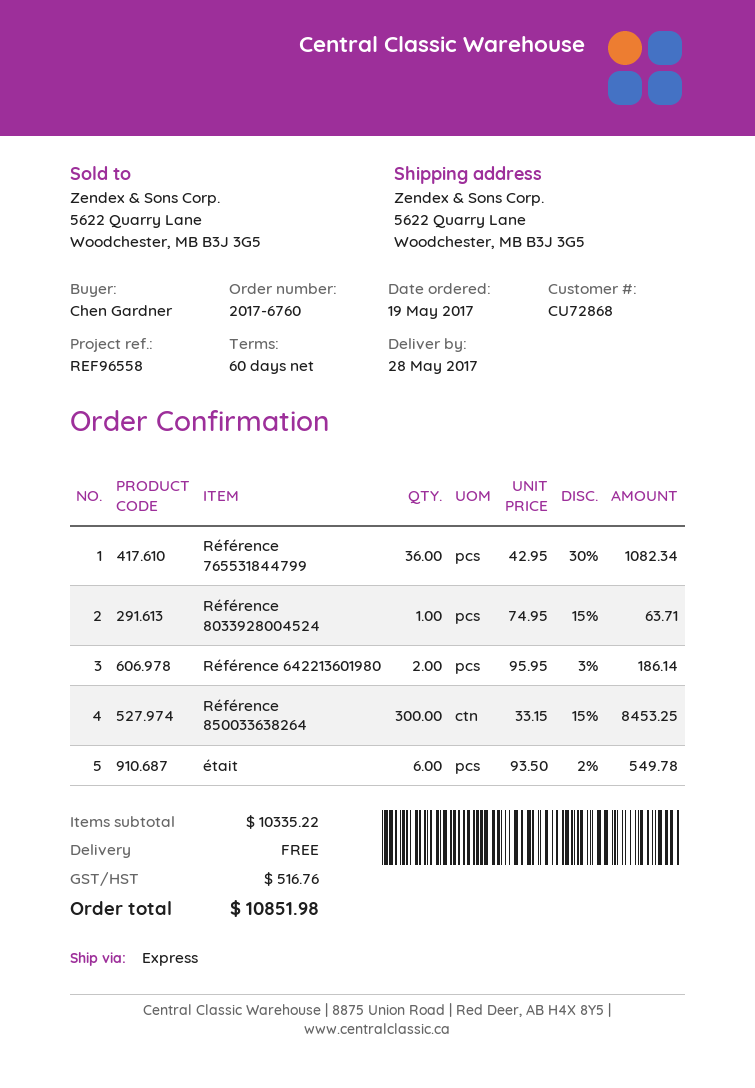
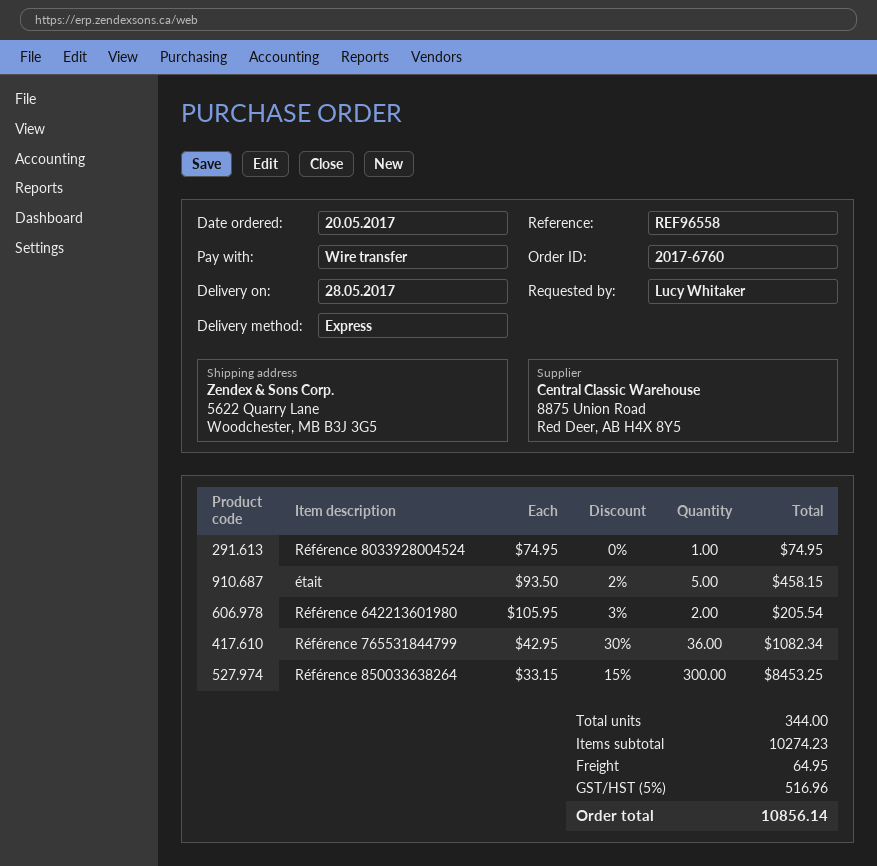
order date: 2017-05-19 -> 2017-05-20
ordered by: Chen Gardner -> Lucy Whitaker
Référence 8033928004524: 1 x 74.95 - 15% = 63.71 -> 1 x 74.95 = 74.95
Référence 642213601980: 2 x 95.95 - 3% = 186.14 -> 2 x 105.95 - 3% = 205.54
était: 6 x 93.50 - 2% = 549.78 -> 5 x 93.50 - 2% = 458.15
subtotal: 10335.22 -> 10274.23
shipping: 0.00 -> 64.95
tax: 516.76 -> 516.96
total: 10851.98 -> 10856.14

